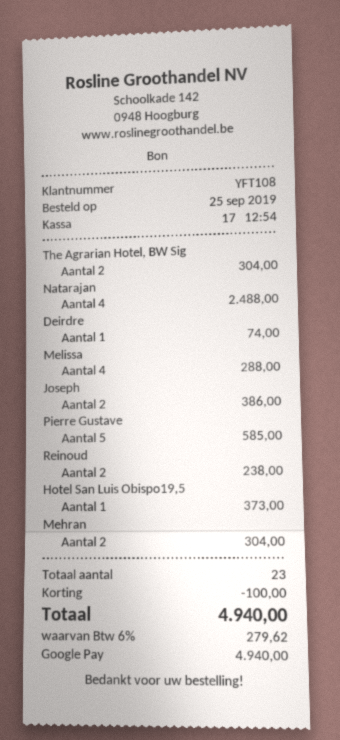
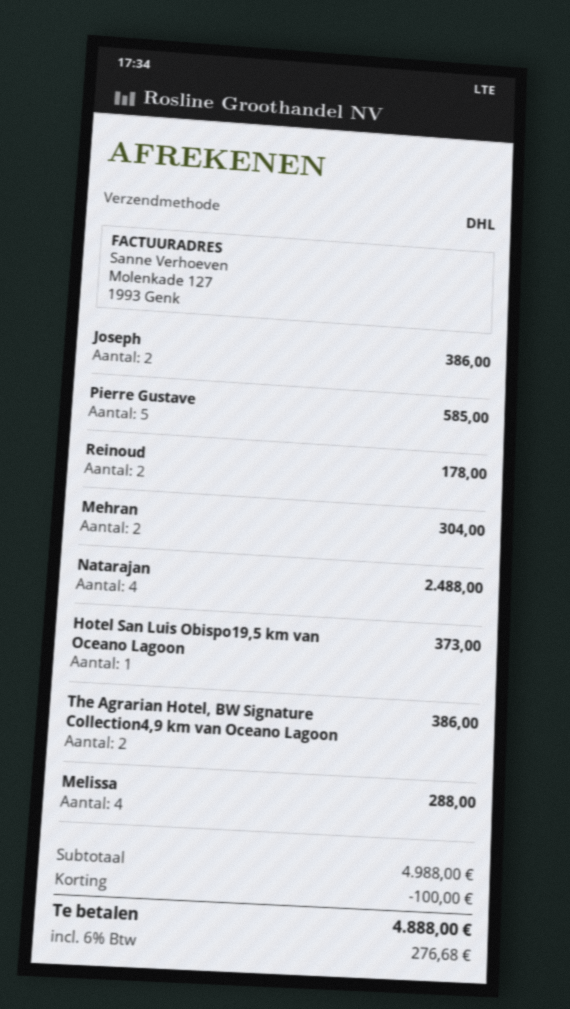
The Agrarian Hotel, BW Sig: 2 for 304.00 -> 2 for 386.00
Deirdre: 1 for 74.00 -> none
Reinoud: 2 for 238.00 -> 2 for 178.00
tax: 6% = 279.62 -> 6% = 276.68
total: 4940.00 -> 4888.00

